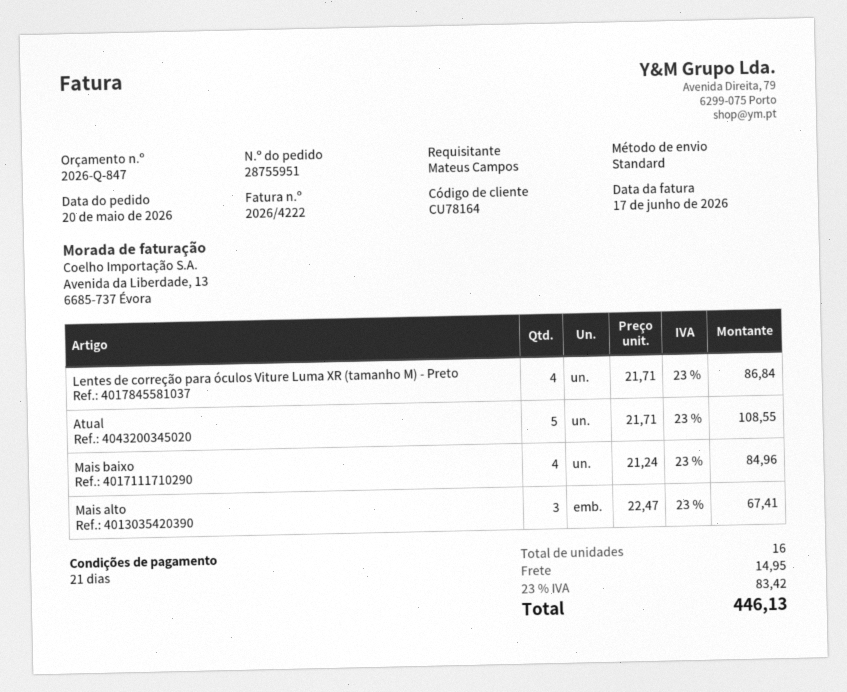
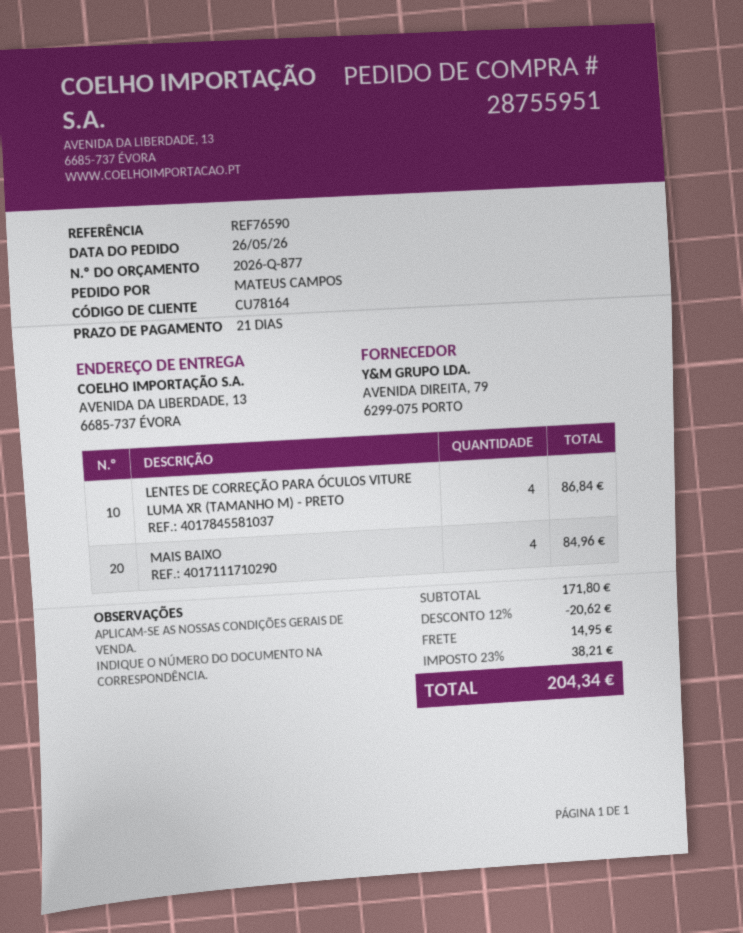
quote number: 2026-Q-847 -> 2026-Q-877
order date: 2026-05-20 -> 2026-05-26
Atual: 5 for 108.55 -> none
Mais alto: 3 for 67.41 -> none
discount: none -> 12% = 20.62
tax: 23% = 83.42 -> 23% = 38.21
total: 446.13 -> 204.34

